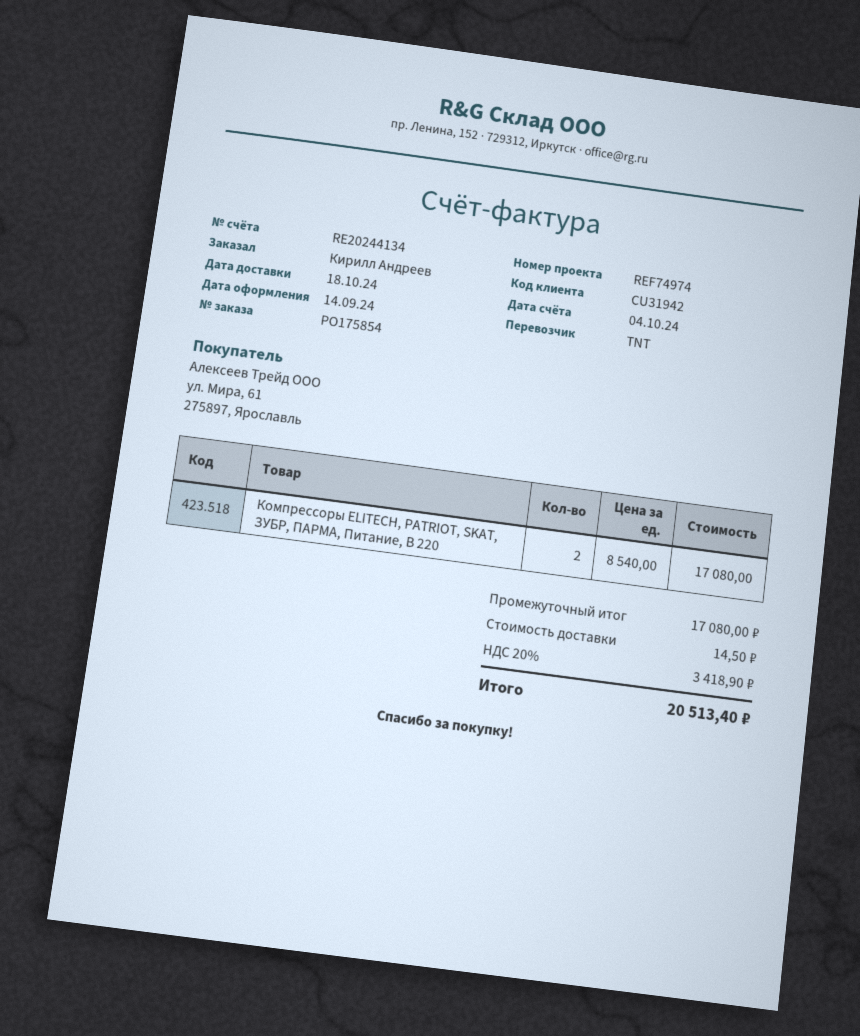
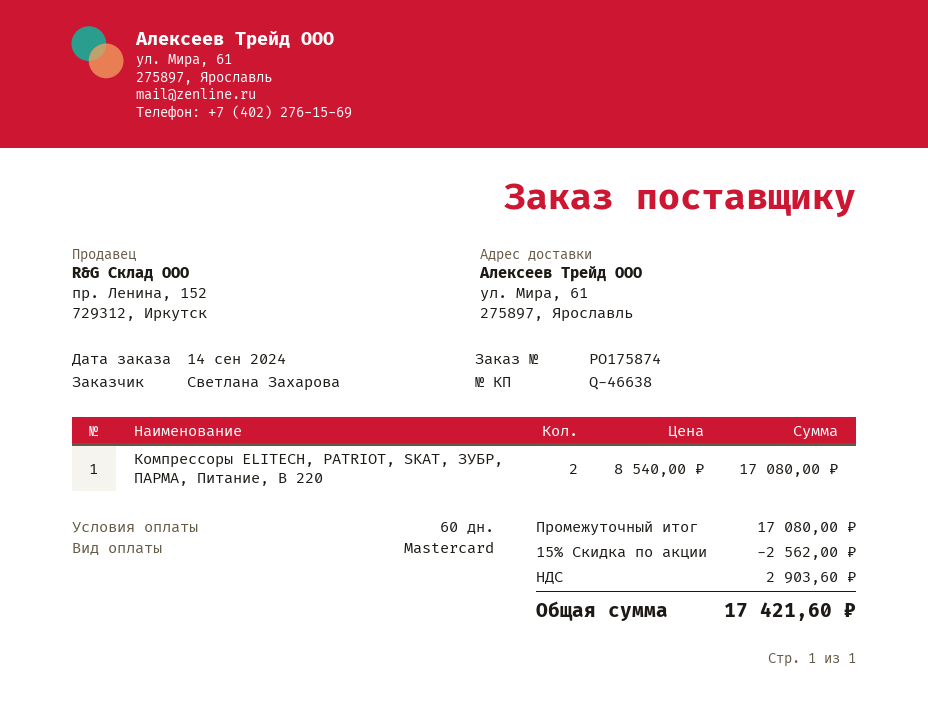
order number: PO175854 -> PO175874
ordered by: Кирилл Андреев -> Светлана Захарова
discount: none -> 15% = 2562.00
shipping: 14.50 -> none
tax: 3418.90 -> 2903.60
total: 20513.40 -> 17421.60

